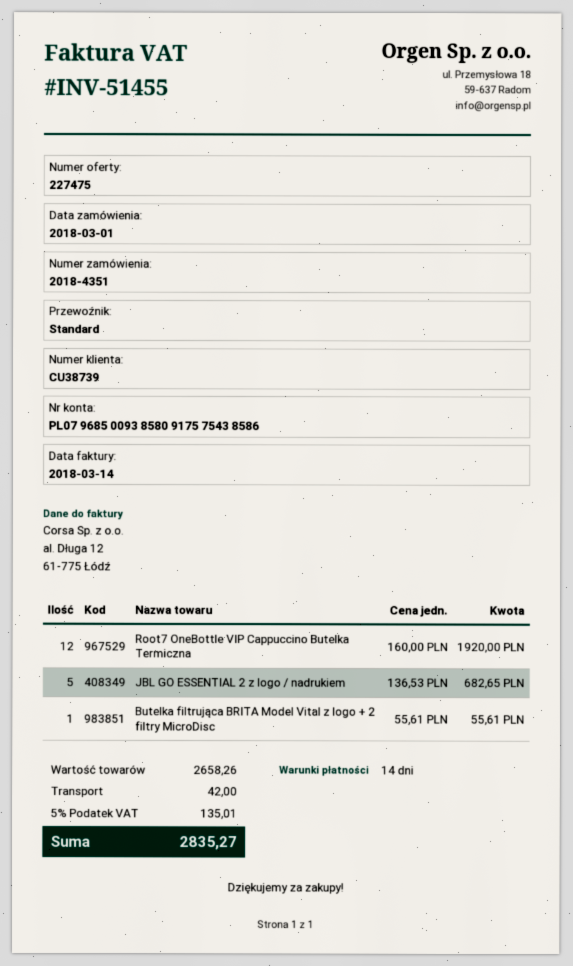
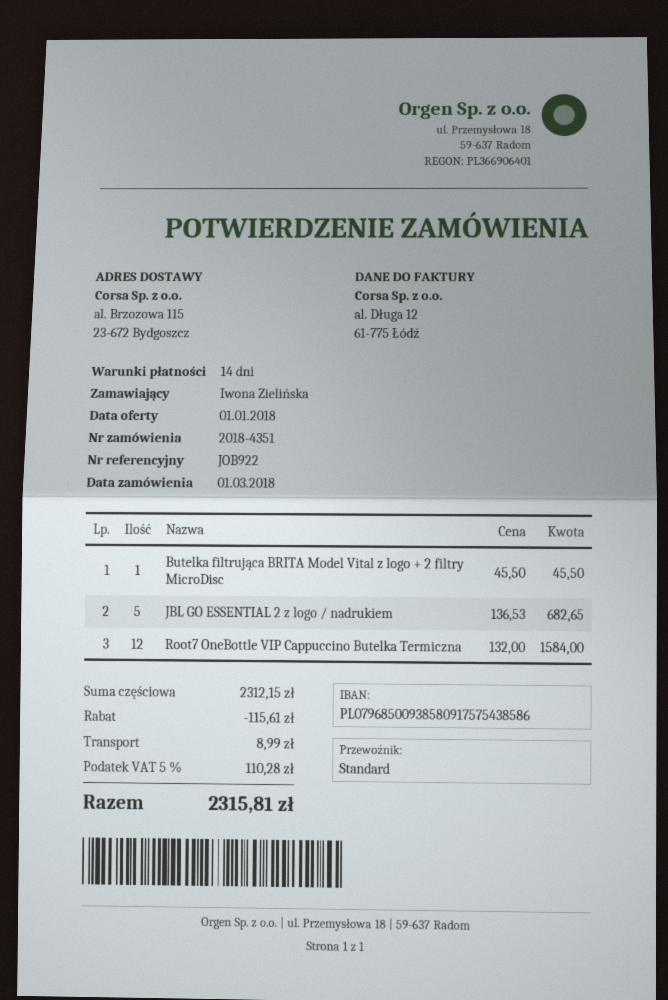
Root7 OneBottle VIP Cappuccino Butelka Termiczna: 12 x 160.00 = 1920.00 -> 12 x 132.00 = 1584.00
Butelka filtrująca BRITA Model Vital z logo + 2 filtry MicroDisc: 1 x 55.61 = 55.61 -> 1 x 45.50 = 45.50
subtotal: 2658.26 -> 2312.15
discount: none -> 115.61
shipping: 42.00 -> 8.99
tax: 5% = 135.01 -> 5% = 110.28
total: 2835.27 -> 2315.81

